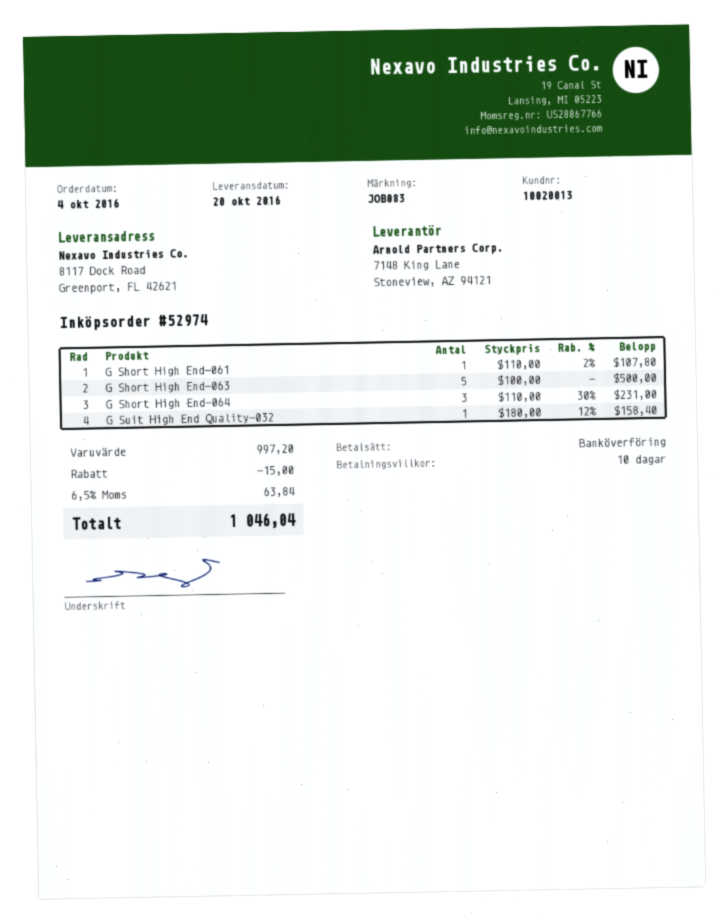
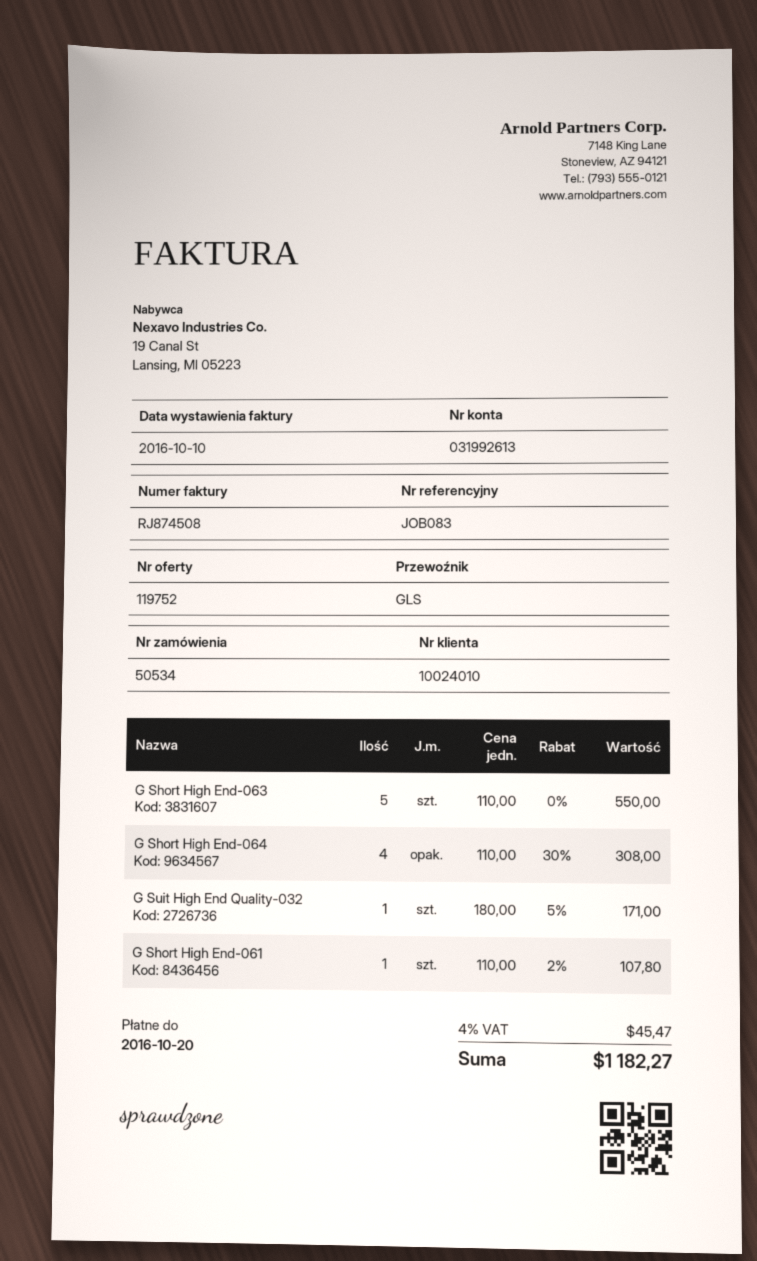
order number: 52974 -> 50534
customer number: 10020013 -> 10024010
G Short High End-063: 5 x 100.00 = 500.00 -> 5 x 110.00 = 550.00
G Short High End-064: 3 x 110.00 - 30% = 231.00 -> 4 x 110.00 - 30% = 308.00
G Suit High End Quality-032: 1 x 180.00 - 12% = 158.40 -> 1 x 180.00 - 5% = 171.00
discount: 15.00 -> none
tax: 6.5% = 63.84 -> 4% = 45.47
total: 1046.04 -> 1182.27

